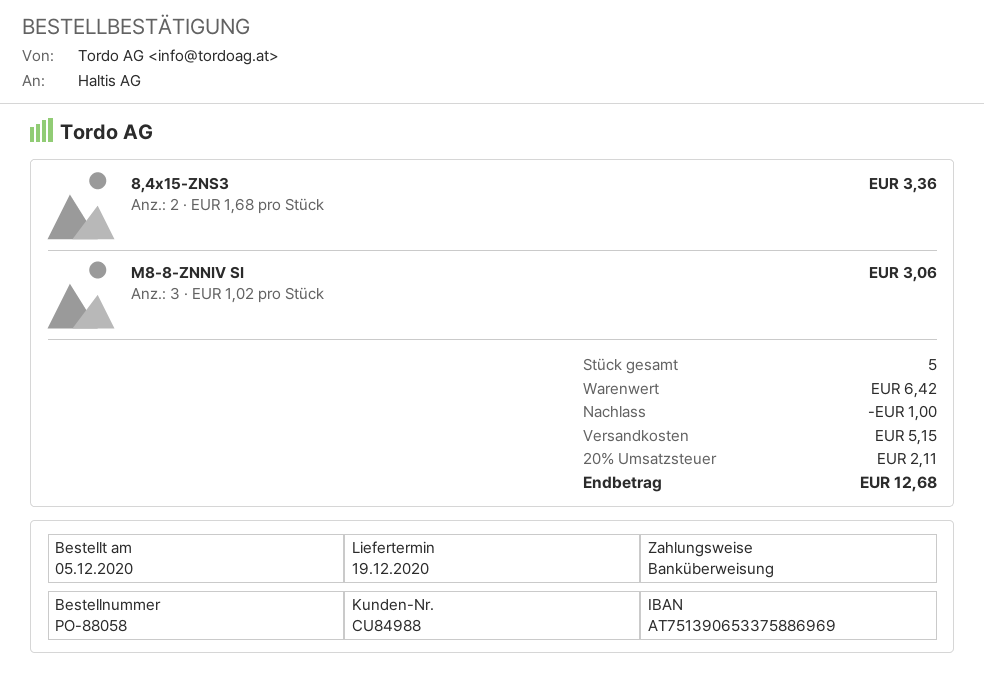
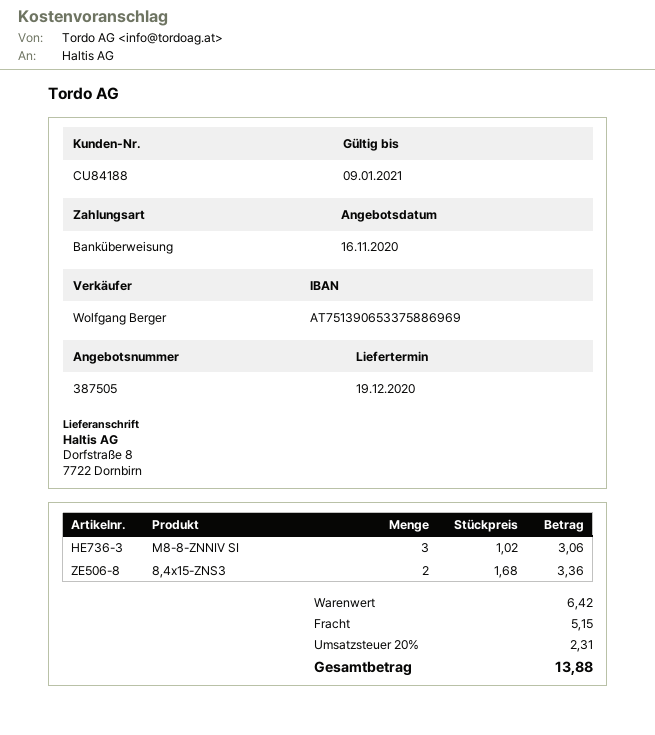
customer number: CU84988 -> CU84188
discount: 1.00 -> none
tax: 20% = 2.11 -> 20% = 2.31
total: 12.68 -> 13.88

